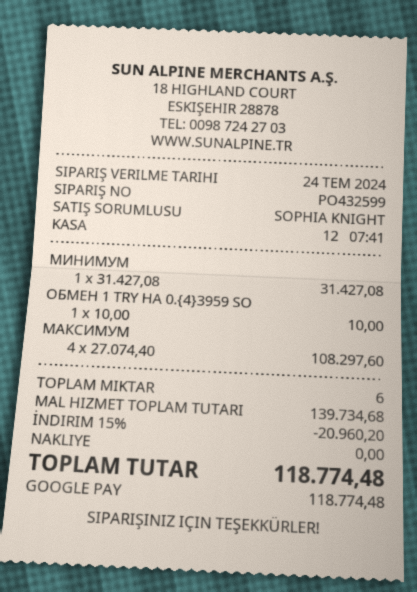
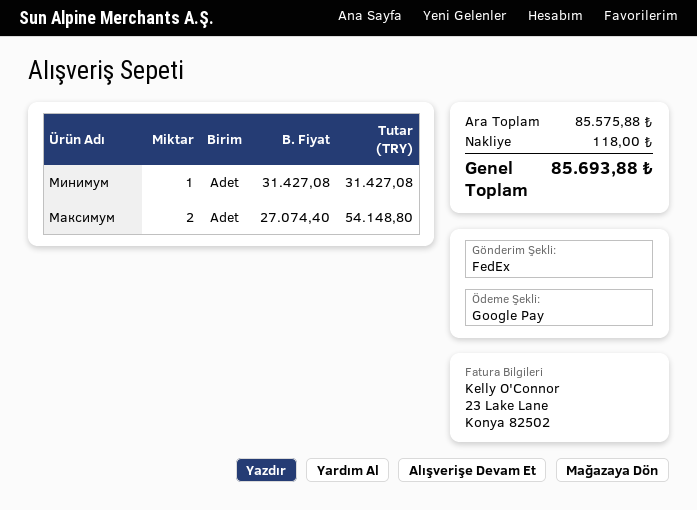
ОБМЕН 1 TRY НА 0.{4}3959 SO: 1 x 10.00 = 10.00 -> none
МАКСИМУМ: 4 x 27074.40 = 108297.60 -> 2 x 27074.40 = 54148.80
subtotal: 139734.68 -> 85575.88
discount: 15% = 20960.20 -> none
shipping: 0.00 -> 118.00
total: 118774.48 -> 85693.88

